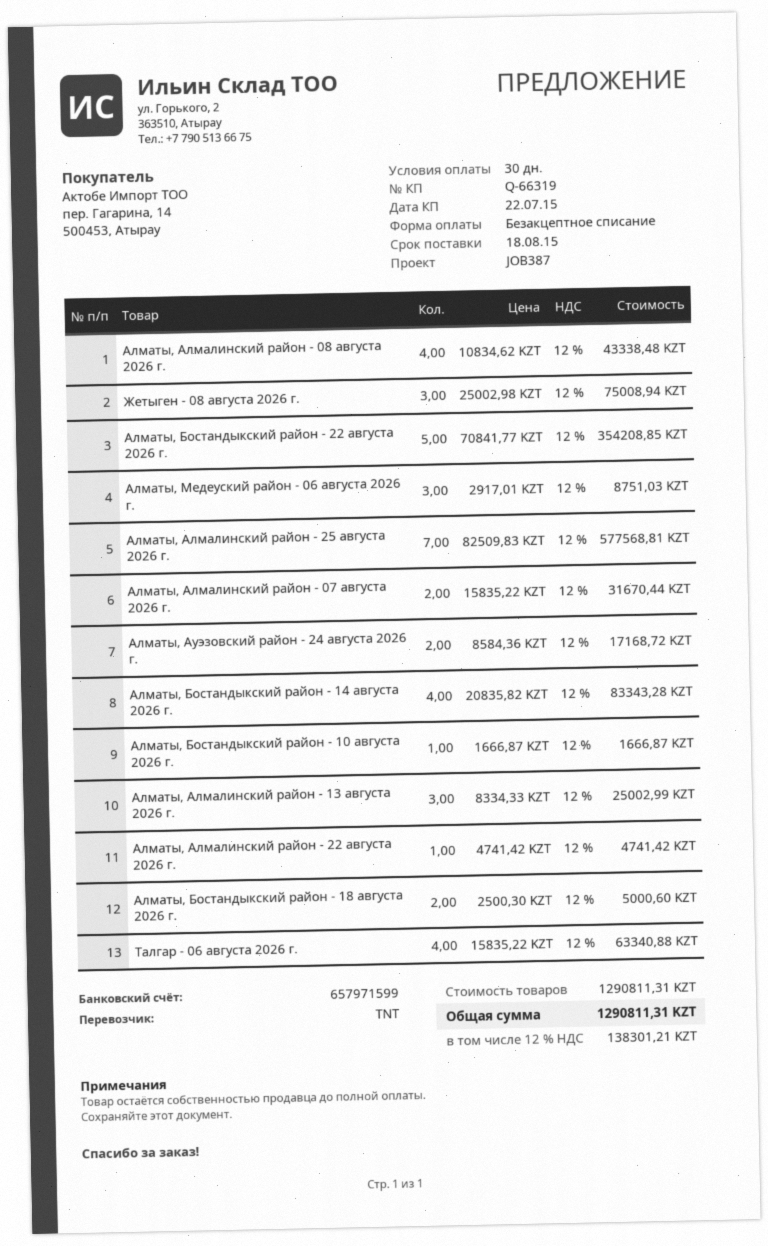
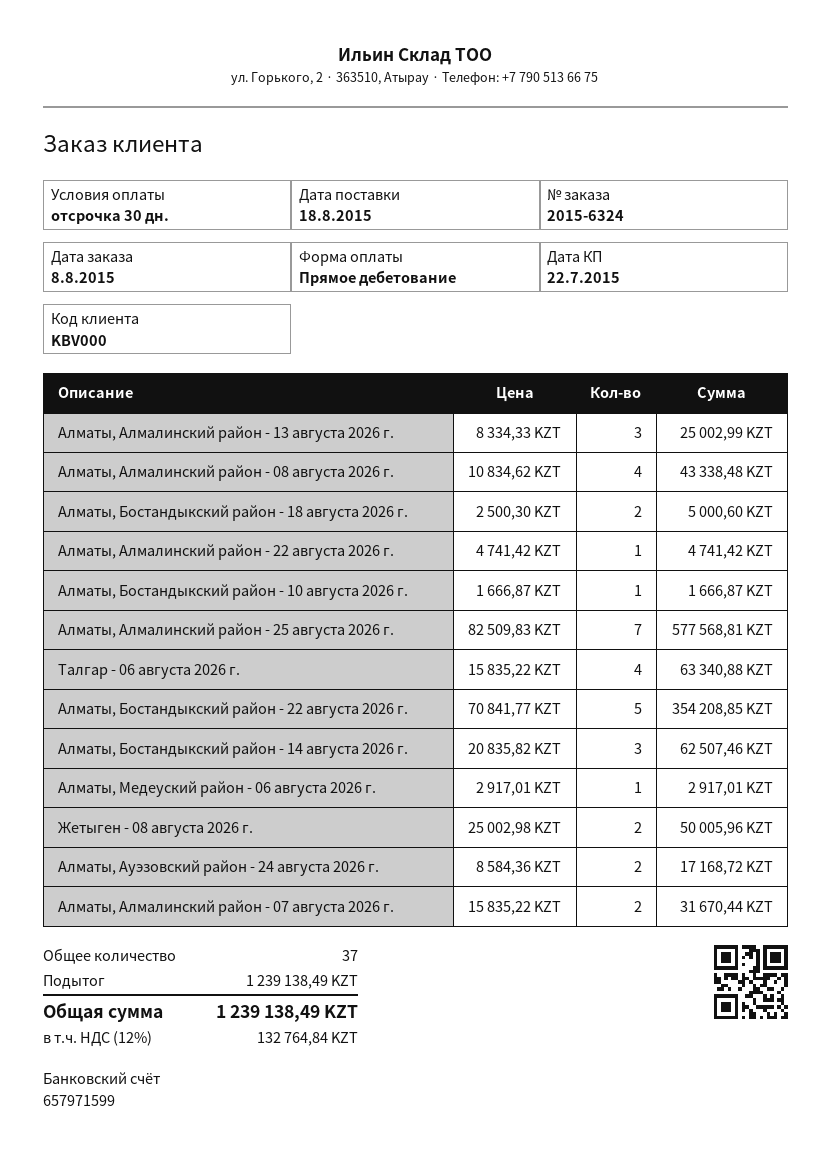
Жетыген - 08 августа 2026 г.: 3 x 25002.98 = 75008.94 -> 2 x 25002.98 = 50005.96
Алматы, Медеуский район - 06 августа 2026 г.: 3 x 2917.01 = 8751.03 -> 1 x 2917.01 = 2917.01
Алматы, Бостандыкский район - 14 августа 2026 г.: 4 x 20835.82 = 83343.28 -> 3 x 20835.82 = 62507.46
subtotal: 1290811.31 -> 1239138.49
tax: 12% = 138301.21 -> 12% = 132764.84
total: 1290811.31 -> 1239138.49

